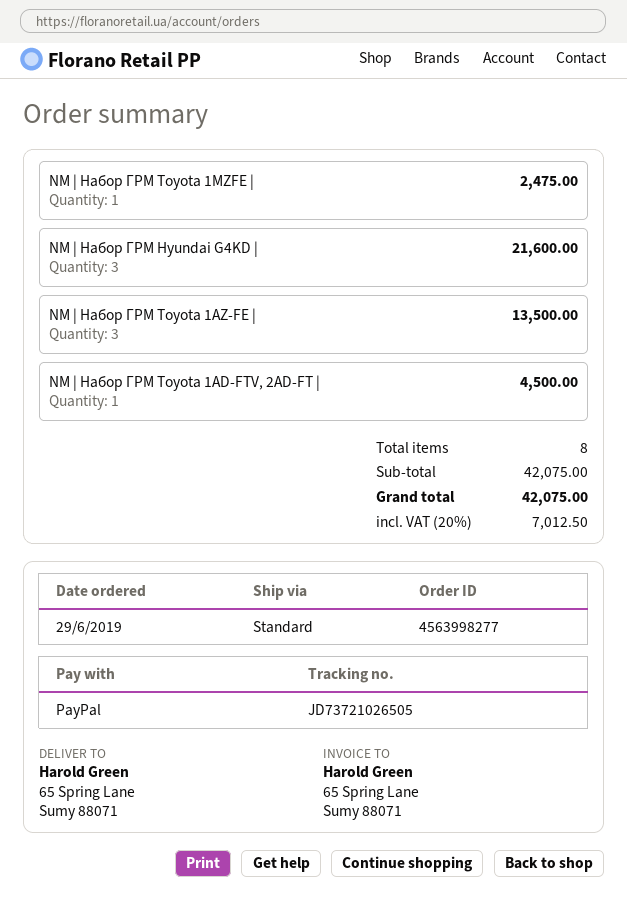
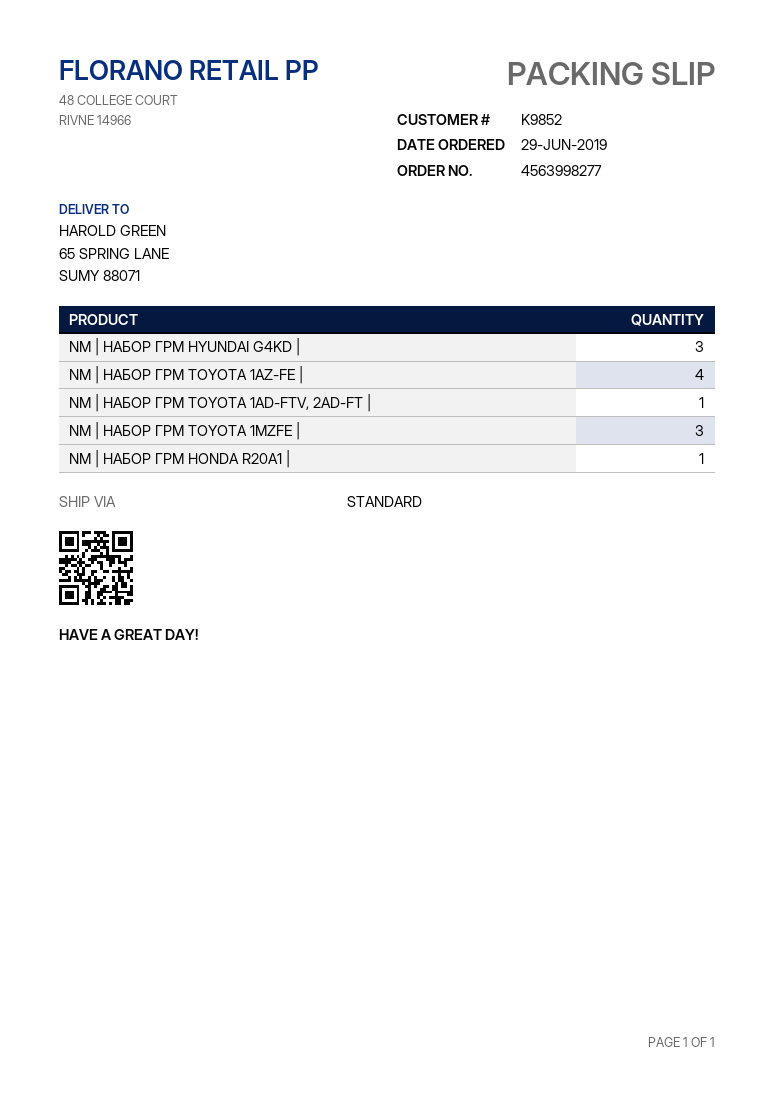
NM | Набор ГРМ Toyota 1MZFE |: 1 -> 3
NM | Набор ГРМ Toyota 1AZ-FE |: 3 -> 4
NM | НАБОР ГРМ HONDA R20A1 |: none -> 1

